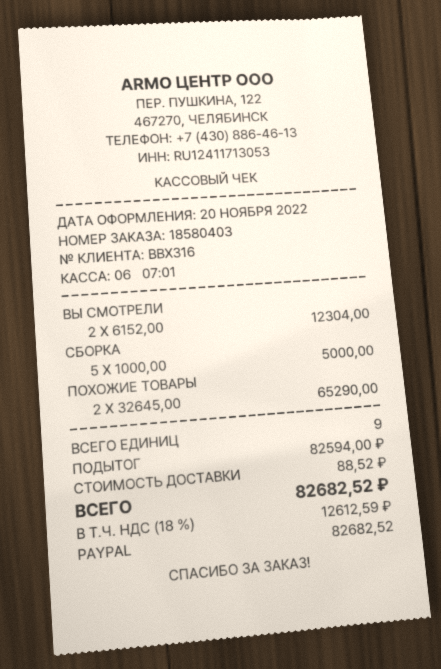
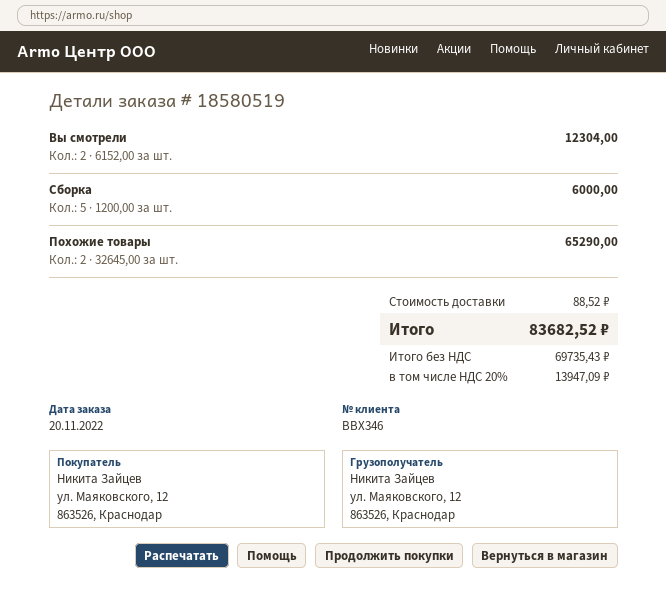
order number: 18580403 -> 18580519
customer number: BBX316 -> BBX346
СБОРКА: 5 x 1000.00 = 5000.00 -> 5 x 1200.00 = 6000.00
tax: 18% = 12612.59 -> 20% = 13947.09
total: 82682.52 -> 83682.52

